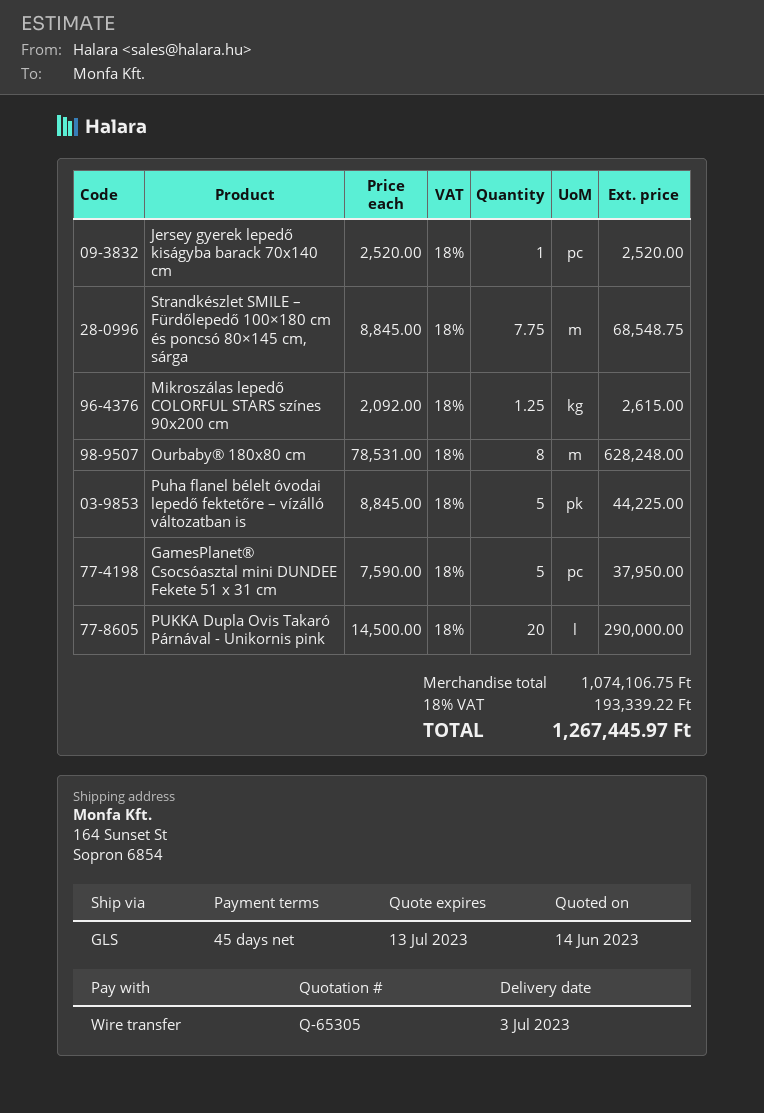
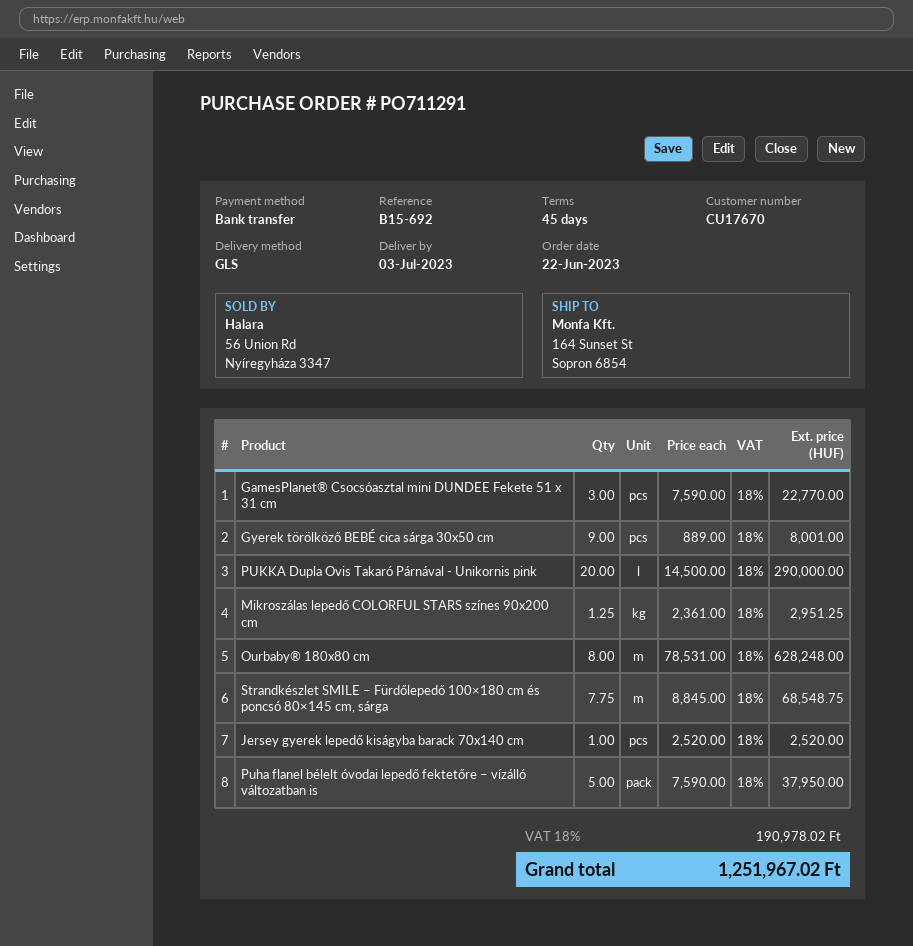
Mikroszálas lepedő COLORFUL STARS színes 90x200 cm: 1.25 x 2092.00 = 2615.00 -> 1.25 x 2361.00 = 2951.25
Puha flanel bélelt óvodai lepedő fektetőre – vízálló változatban is: 5 x 8845.00 = 44225.00 -> 5 x 7590.00 = 37950.00
GamesPlanet® Csocsóasztal mini DUNDEE Fekete 51 x 31 cm: 5 x 7590.00 = 37950.00 -> 3 x 7590.00 = 22770.00
Gyerek törölköző BEBÉ cica sárga 30x50 cm: none -> 9 x 889.00 = 8001.00
tax: 18% = 193339.22 -> 18% = 190978.02
total: 1267445.97 -> 1251967.02

